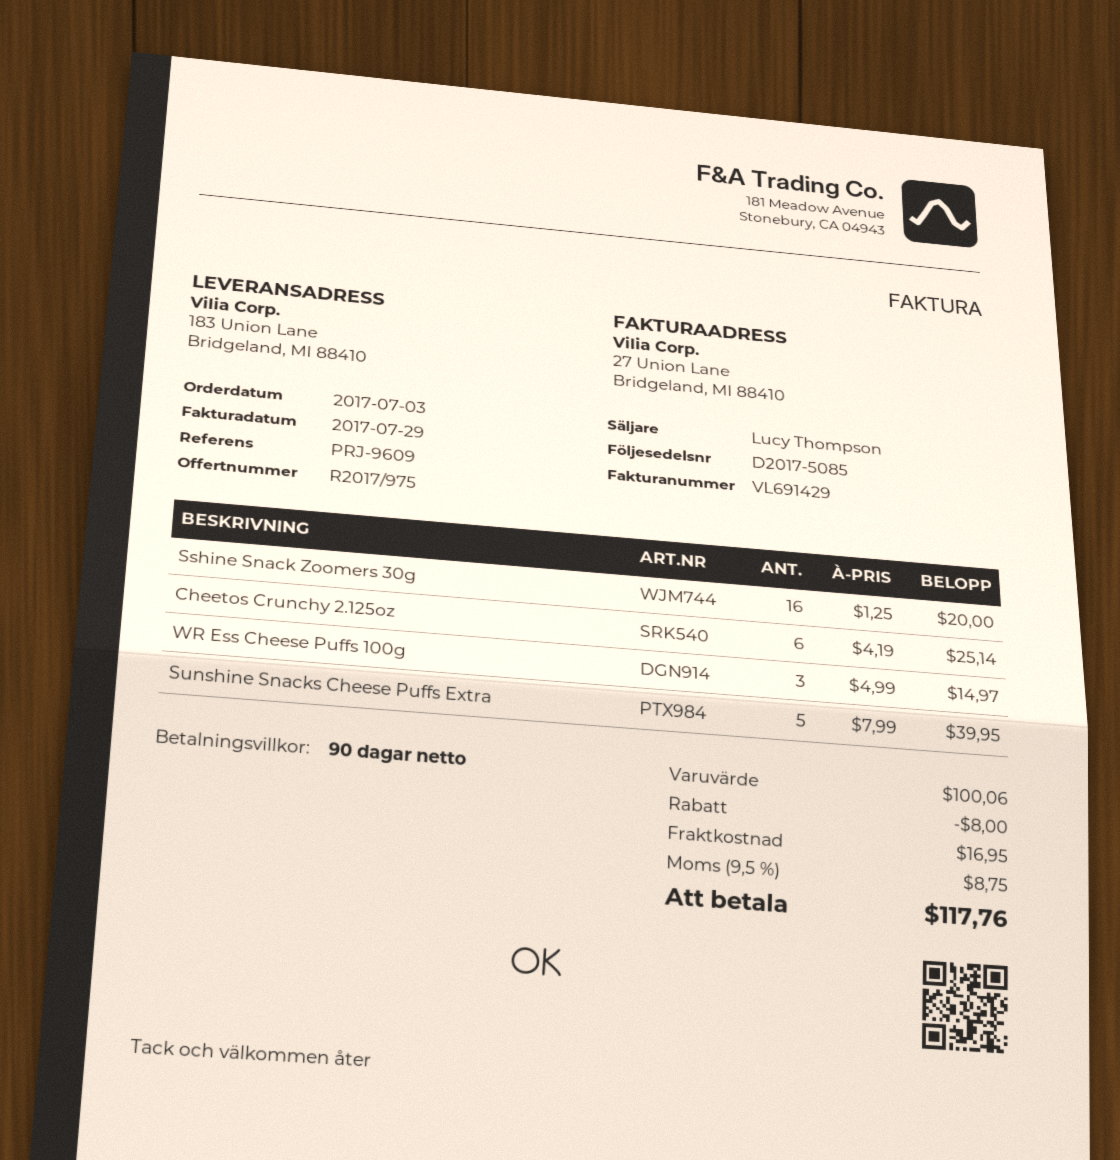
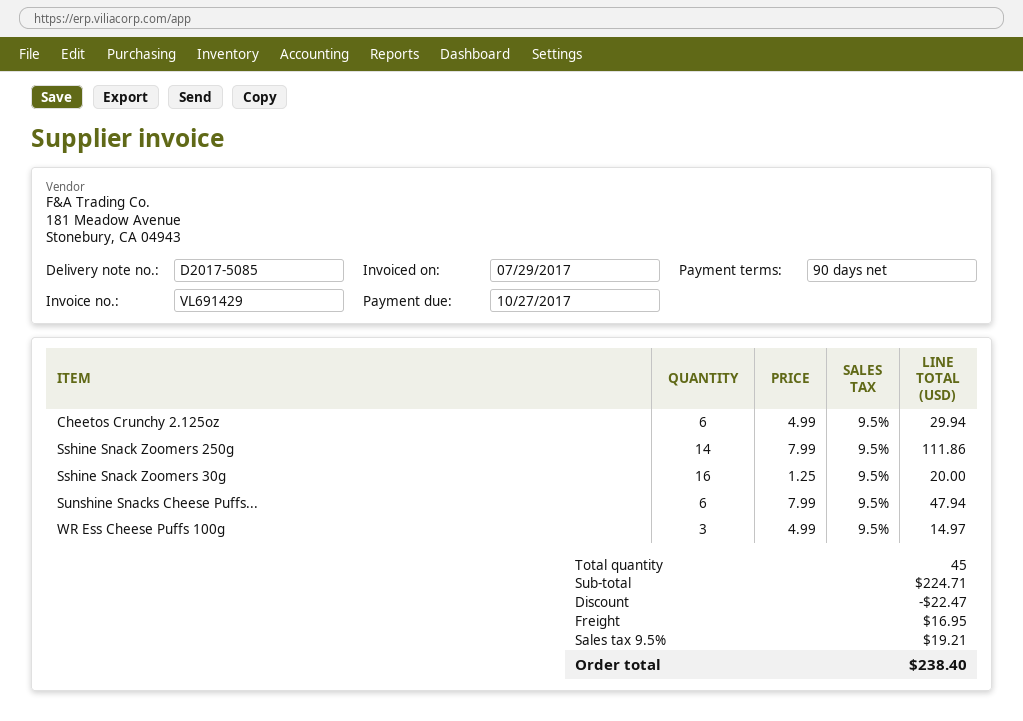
Cheetos Crunchy 2.125oz: 6 x 4.19 = 25.14 -> 6 x 4.99 = 29.94
Sunshine Snacks Cheese Puffs Extra: 5 x 7.99 = 39.95 -> 6 x 7.99 = 47.94
Sshine Snack Zoomers 250g: none -> 14 x 7.99 = 111.86
subtotal: 100.06 -> 224.71
discount: 8.00 -> 22.47
tax: 9.5% = 8.75 -> 9.5% = 19.21
total: 117.76 -> 238.40

